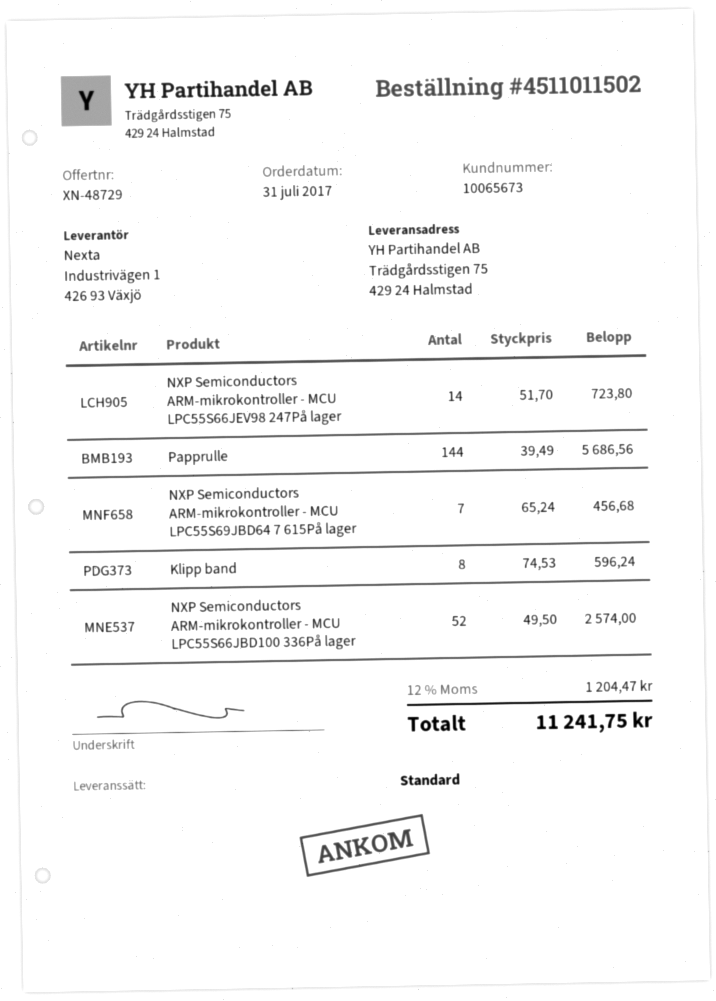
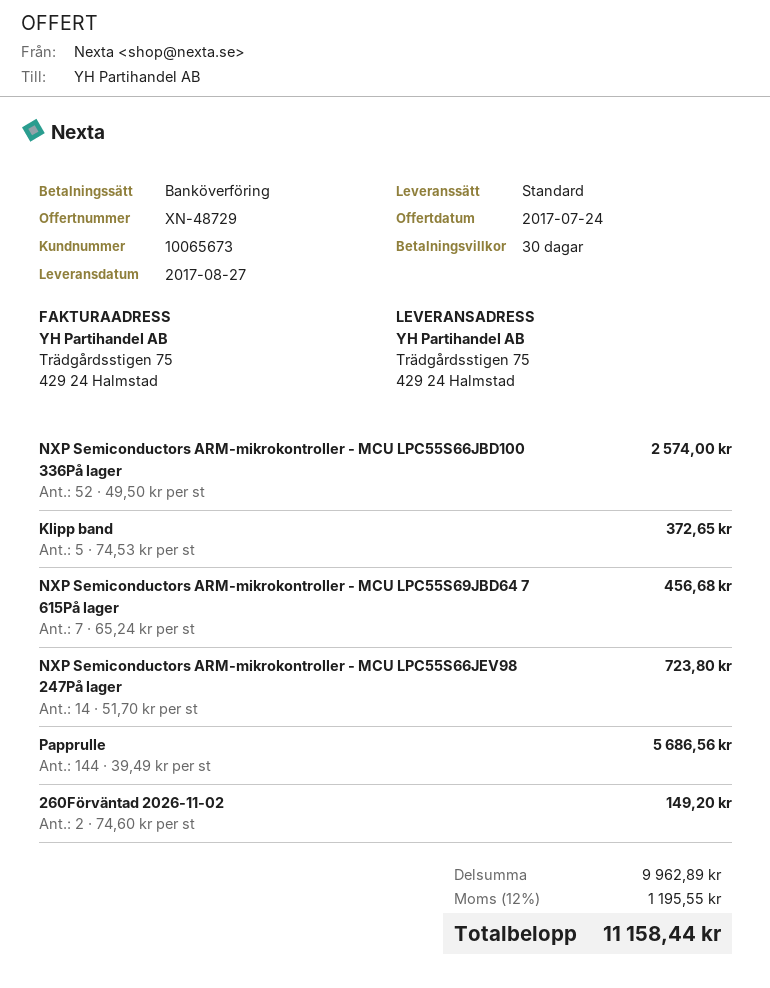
Klipp band: 8 x 74.53 = 596.24 -> 5 x 74.53 = 372.65
260Förväntad 2026-11-02: none -> 2 x 74.60 = 149.20
tax: 12% = 1204.47 -> 12% = 1195.55
total: 11241.75 -> 11158.44

